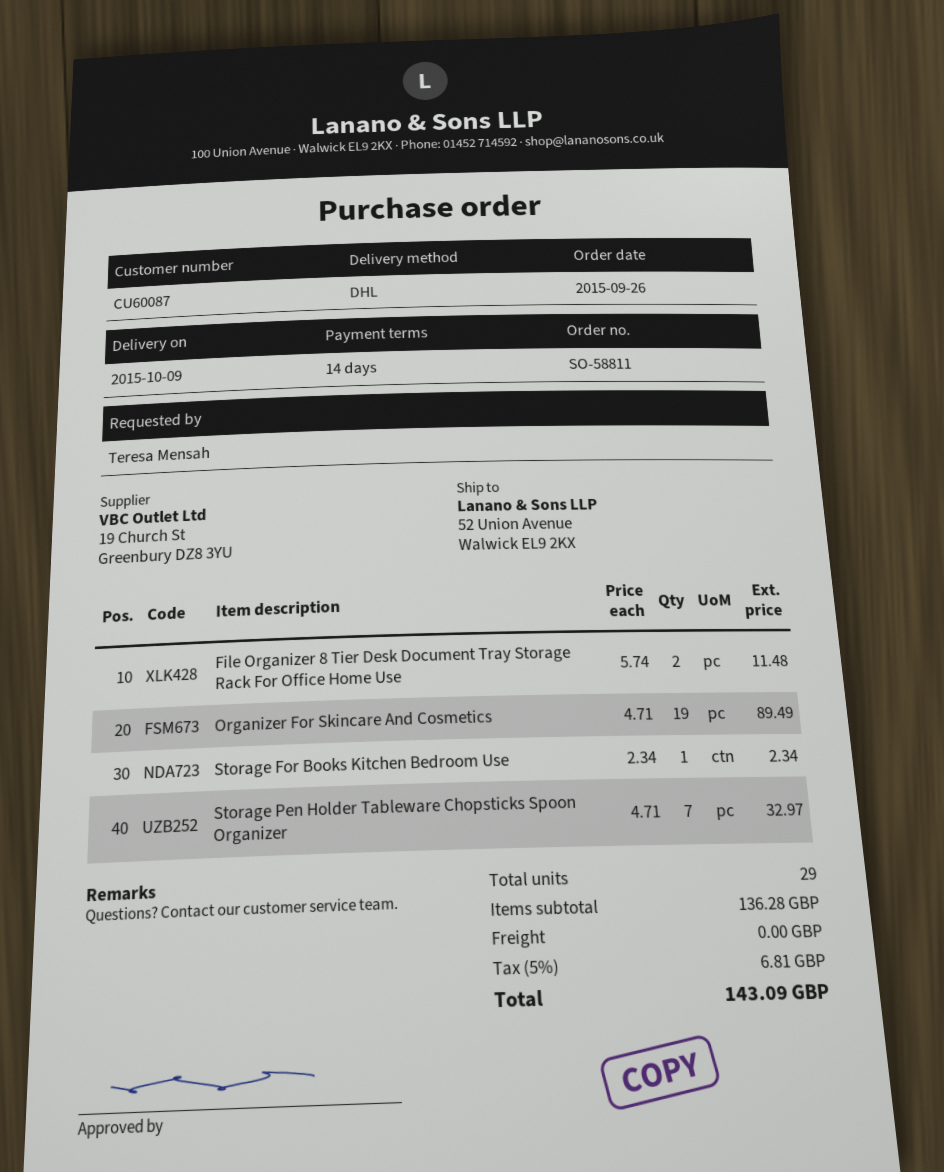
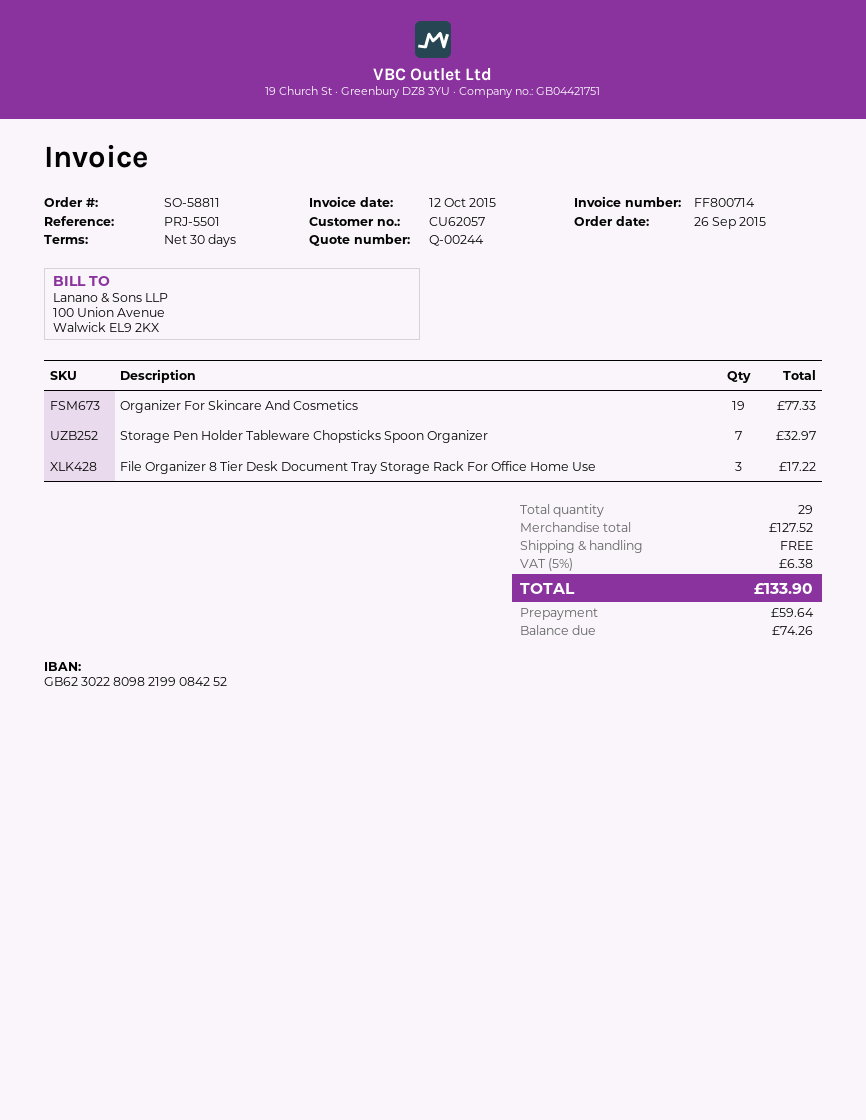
payment terms: 14 days -> 30 days
customer number: CU60087 -> CU62057
File Organizer 8 Tier Desk Document Tray Storage Rack For Office Home Use: 2 for 11.48 -> 3 for 17.22
Organizer For Skincare And Cosmetics: 19 for 89.49 -> 19 for 77.33
Storage For Books Kitchen Bedroom Use: 1 for 2.34 -> none
subtotal: 136.28 -> 127.52
tax: 5% = 6.81 -> 5% = 6.38
total: 143.09 -> 133.90

